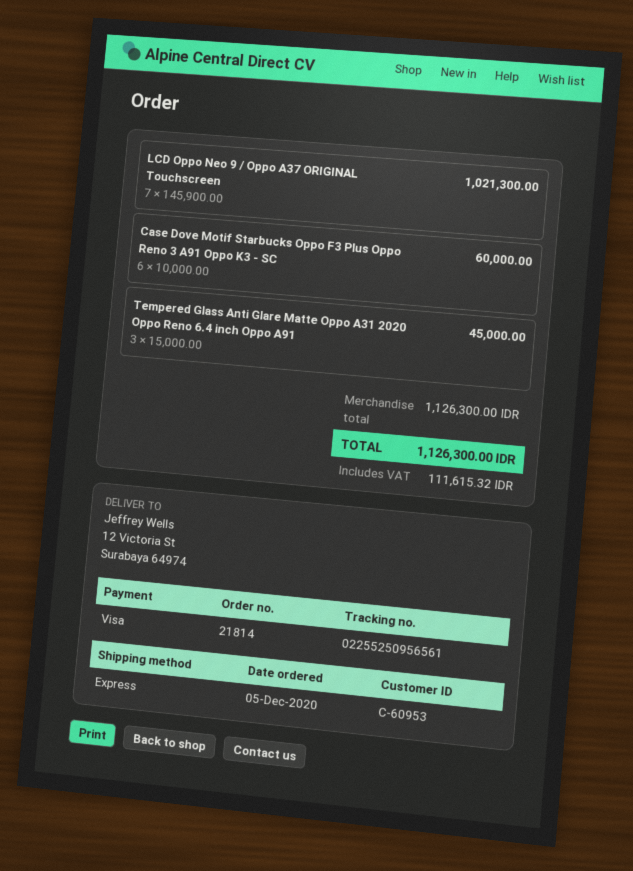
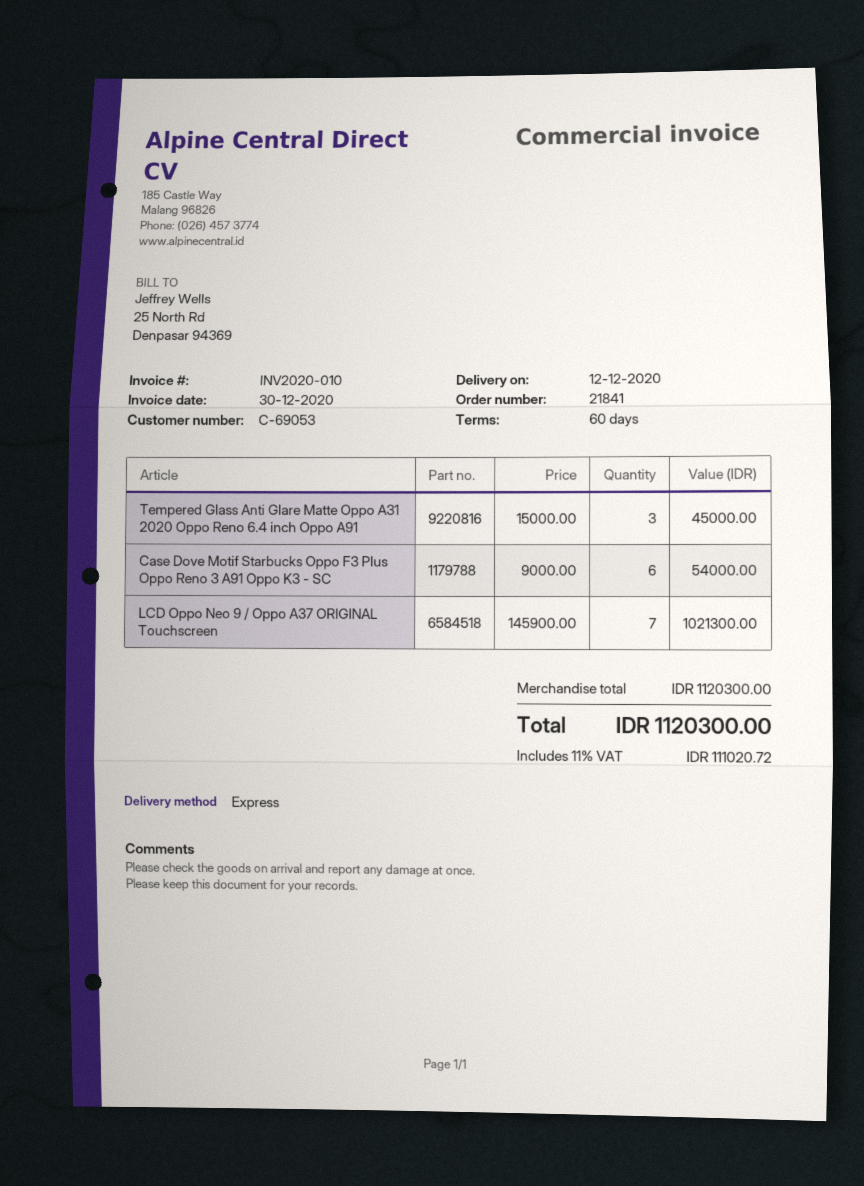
order number: 21814 -> 21841
customer number: C-60953 -> C-69053
Case Dove Motif Starbucks Oppo F3 Plus Oppo Reno 3 A91 Oppo K3 - SC: 6 x 10000.00 = 60000.00 -> 6 x 9000.00 = 54000.00
subtotal: 1126300.00 -> 1120300.00
tax: 111615.32 -> 111020.72
total: 1126300.00 -> 1120300.00

